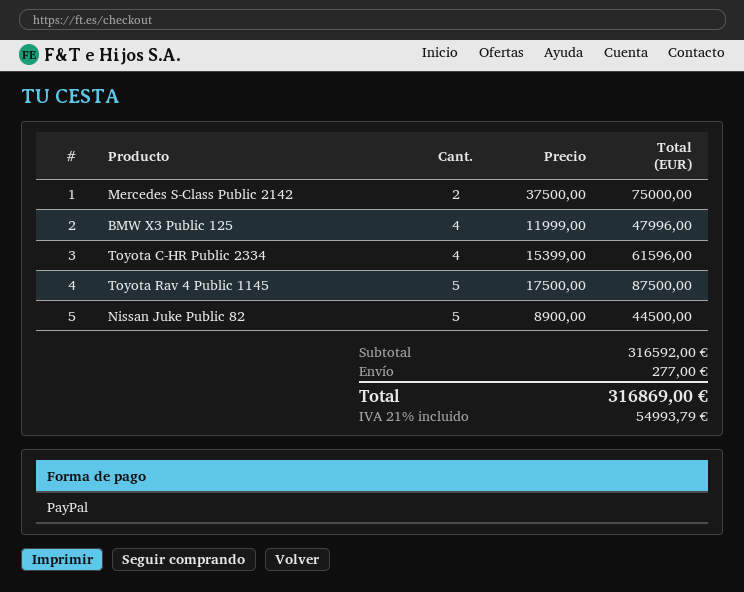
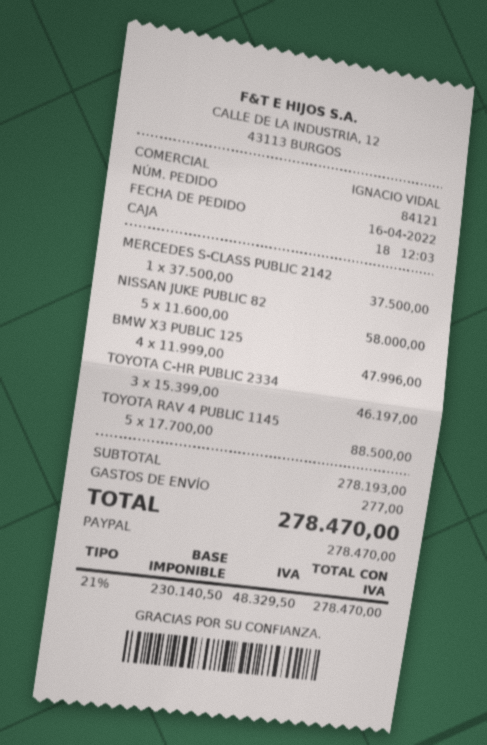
Mercedes S-Class Public 2142: 2 x 37500.00 = 75000.00 -> 1 x 37500.00 = 37500.00
Toyota C-HR Public 2334: 4 x 15399.00 = 61596.00 -> 3 x 15399.00 = 46197.00
Toyota Rav 4 Public 1145: 5 x 17500.00 = 87500.00 -> 5 x 17700.00 = 88500.00
Nissan Juke Public 82: 5 x 8900.00 = 44500.00 -> 5 x 11600.00 = 58000.00
subtotal: 316592.00 -> 278193.00
tax: 21% = 54993.79 -> 21% = 48329.50
total: 316869.00 -> 278470.00

